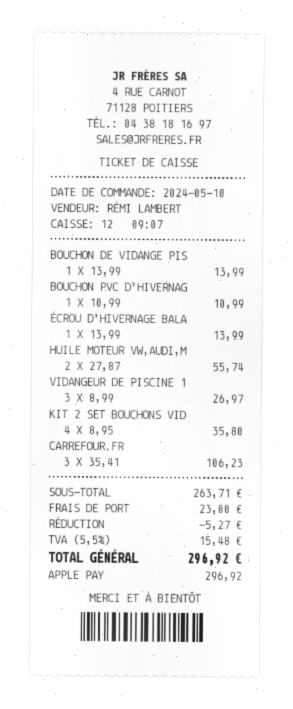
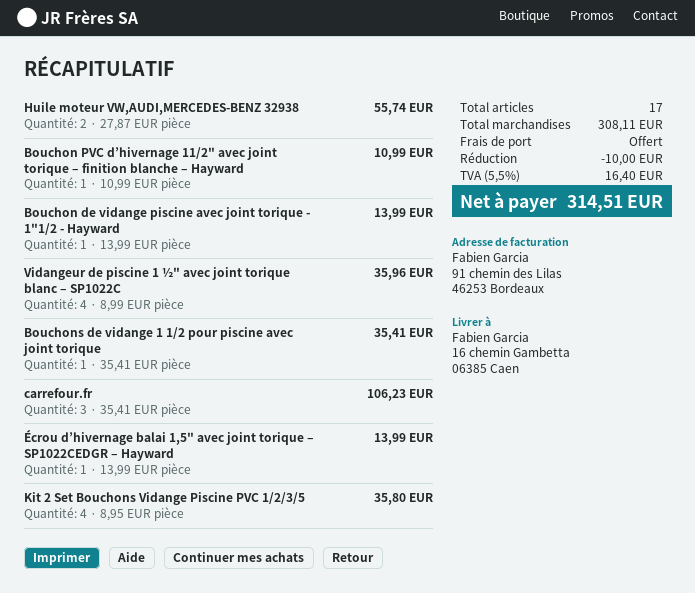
VIDANGEUR DE PISCINE 1: 3 x 8.99 = 26.97 -> 4 x 8.99 = 35.96
Bouchons de vidange 1 1/2 pour piscine avec joint torique: none -> 1 x 35.41 = 35.41
subtotal: 263.71 -> 308.11
discount: 5.27 -> 10.00
shipping: 23.00 -> 0.00
tax: 5.5% = 15.48 -> 5.5% = 16.40
total: 296.92 -> 314.51

